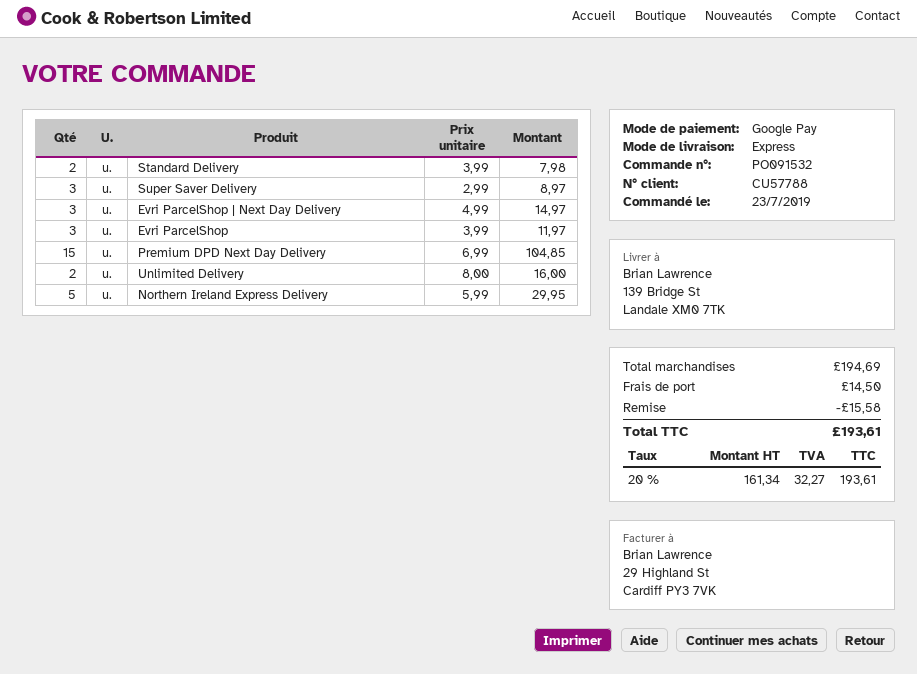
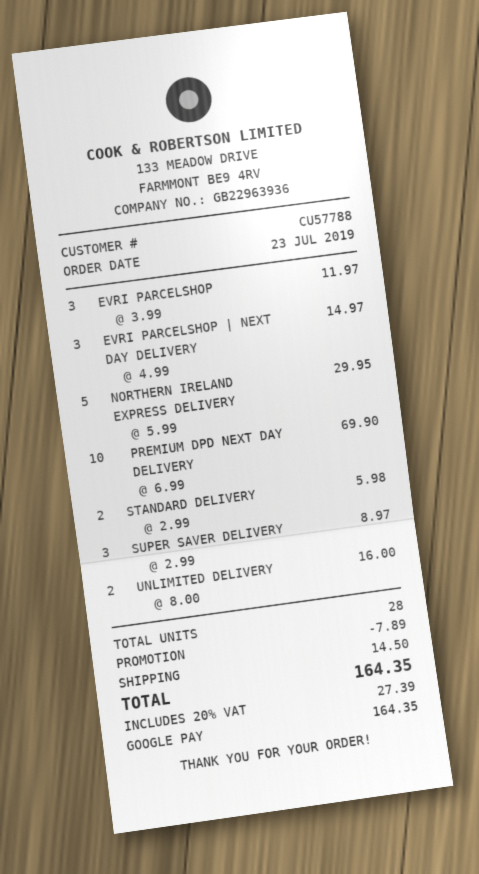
Standard Delivery: 2 x 3.99 = 7.98 -> 2 x 2.99 = 5.98
Premium DPD Next Day Delivery: 15 x 6.99 = 104.85 -> 10 x 6.99 = 69.90
discount: 15.58 -> 7.89
tax: 20% = 32.27 -> 20% = 27.39
total: 193.61 -> 164.35

